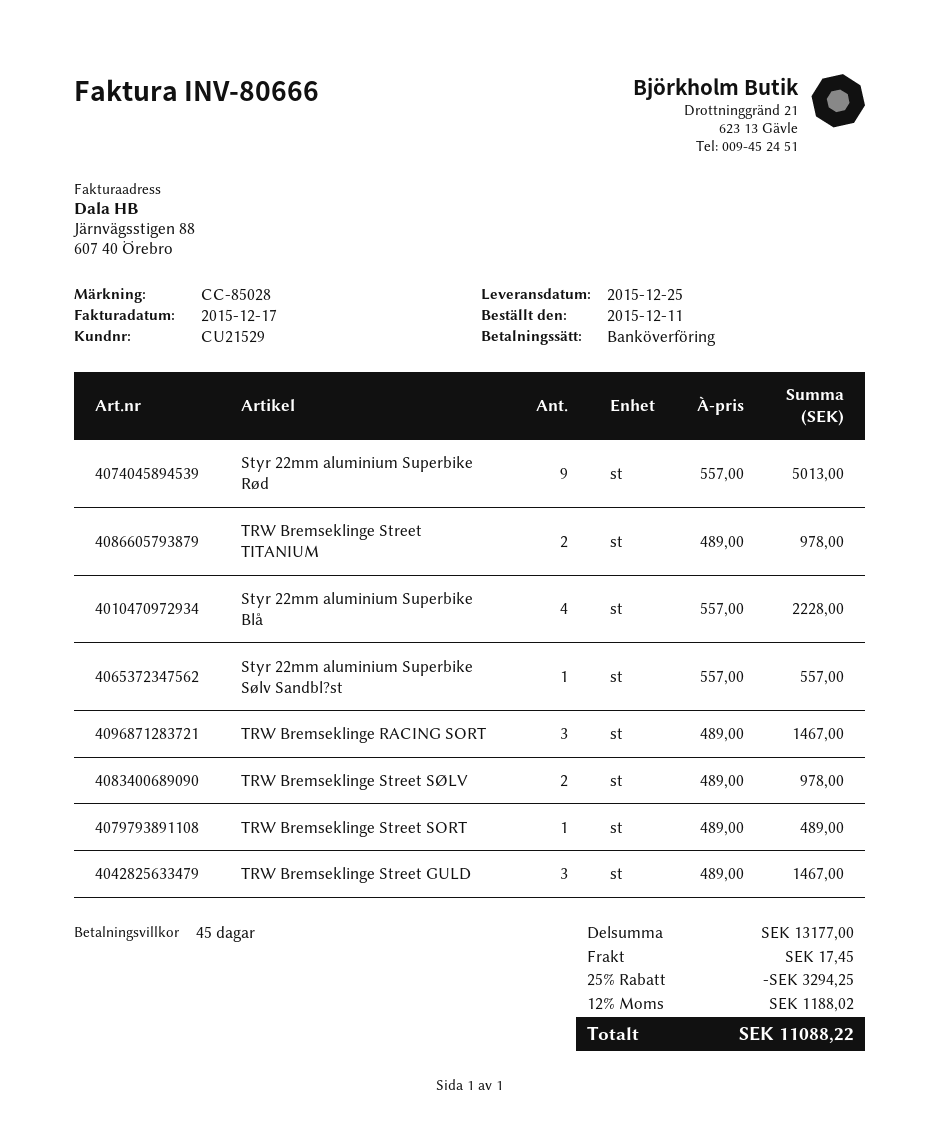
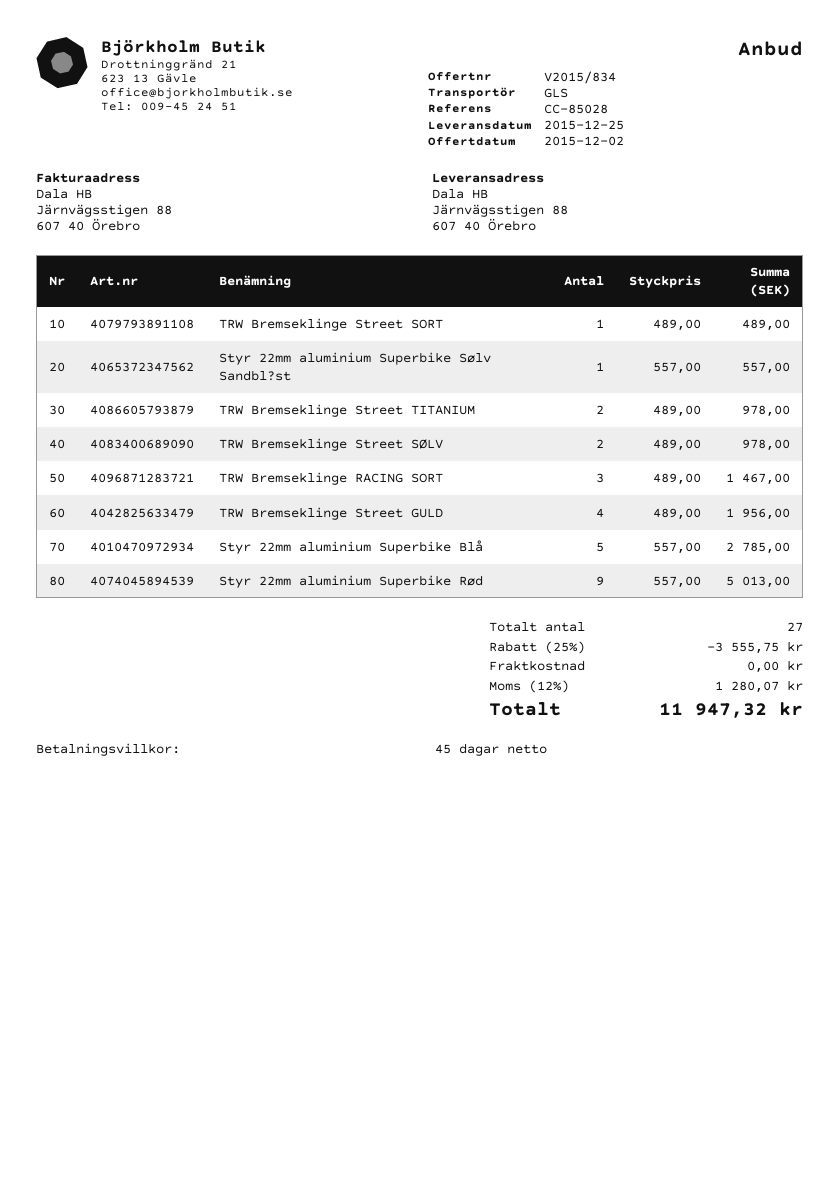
Styr 22mm aluminium Superbike Blå: 4 x 557.00 = 2228.00 -> 5 x 557.00 = 2785.00
TRW Bremseklinge Street GULD: 3 x 489.00 = 1467.00 -> 4 x 489.00 = 1956.00
discount: 25% = 3294.25 -> 25% = 3555.75
shipping: 17.45 -> 0.00
tax: 12% = 1188.02 -> 12% = 1280.07
total: 11088.22 -> 11947.32

